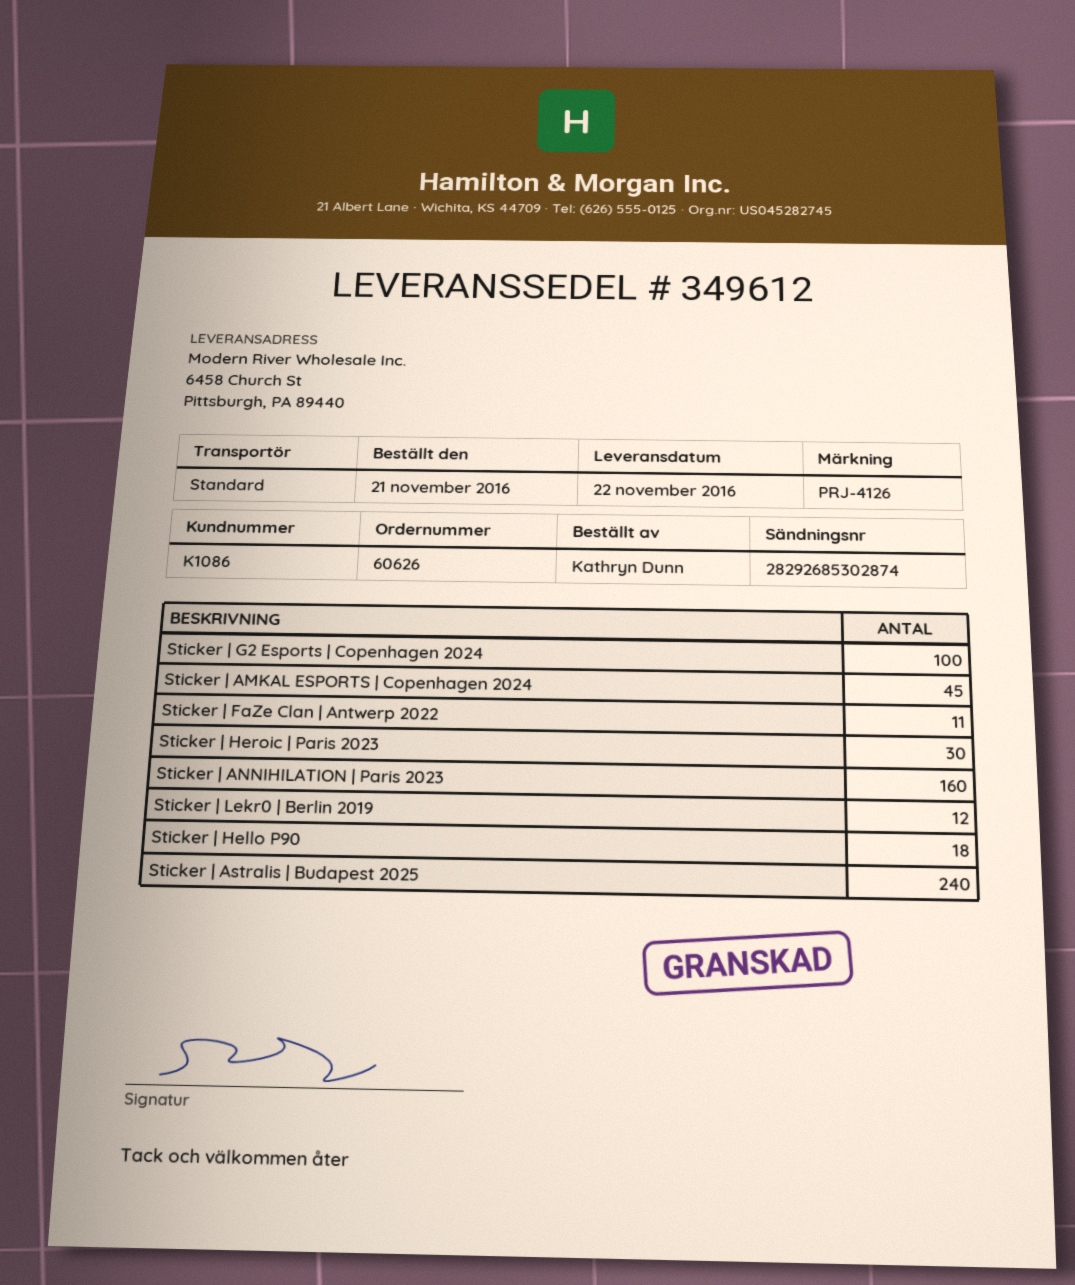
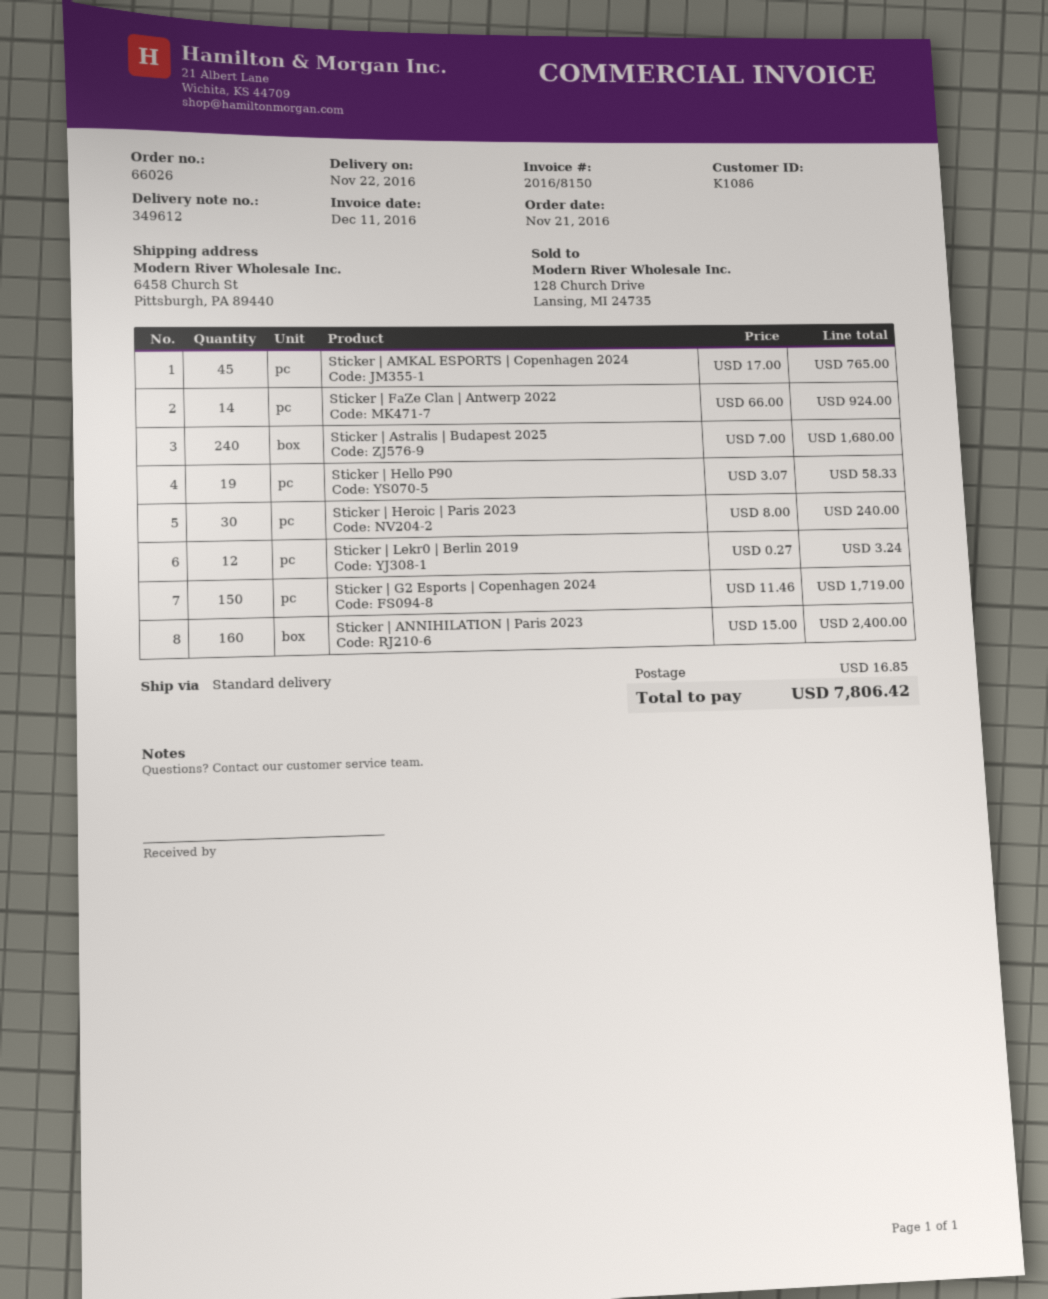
order number: 60626 -> 66026
Sticker | G2 Esports | Copenhagen 2024: 100 -> 150
Sticker | FaZe Clan | Antwerp 2022: 11 -> 14
Sticker | Hello P90: 18 -> 19

